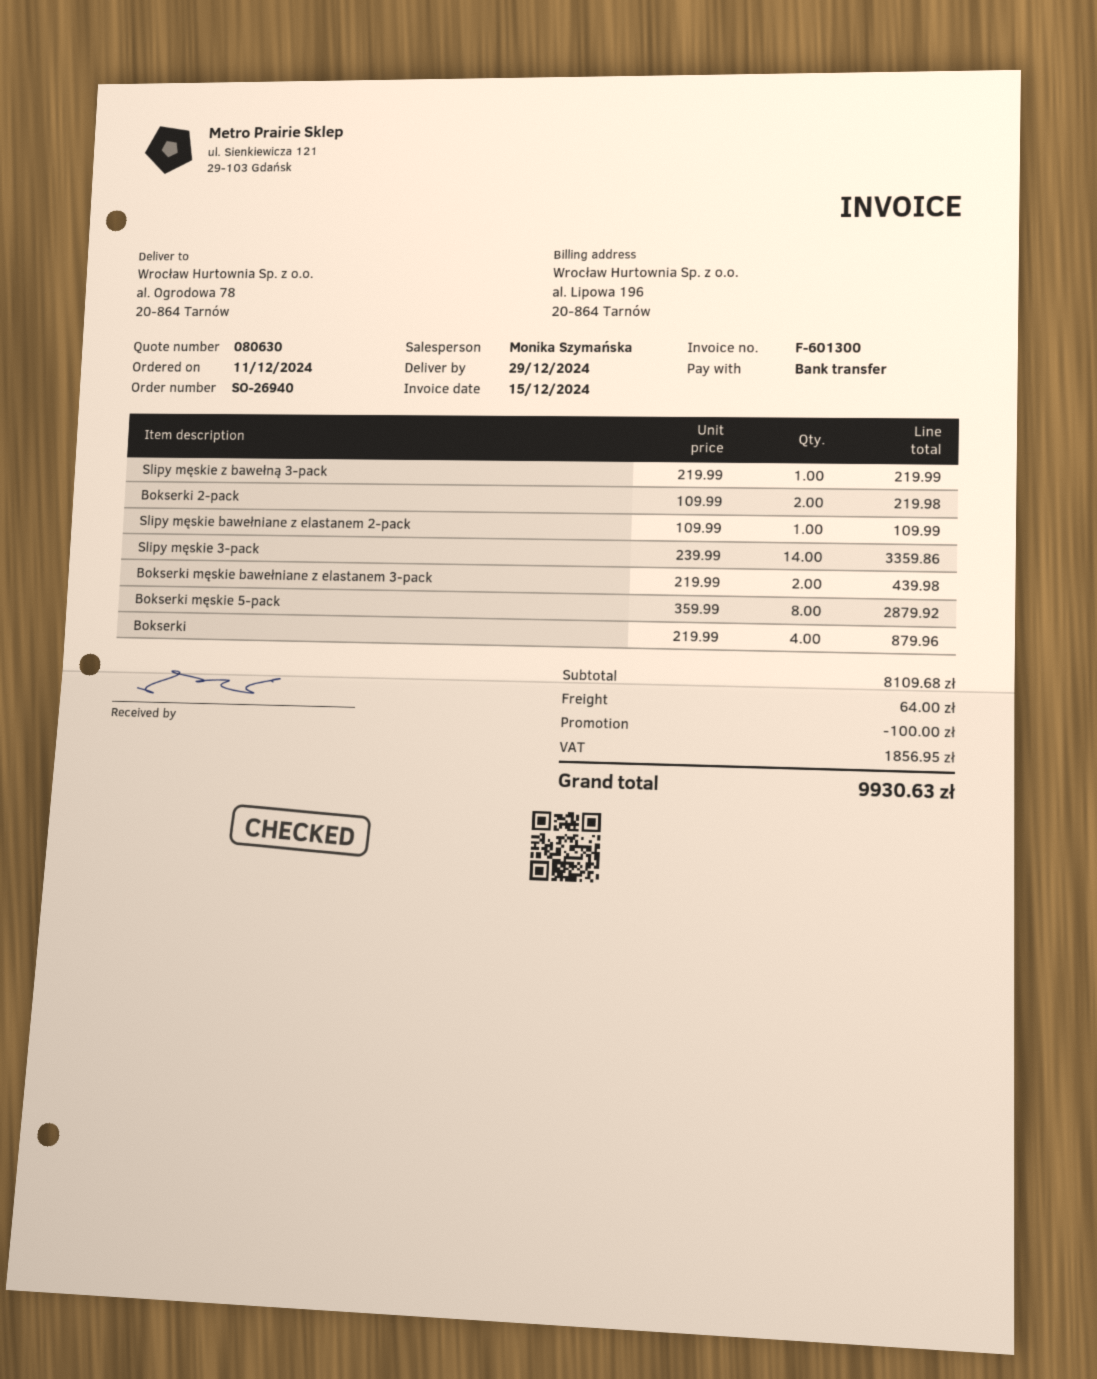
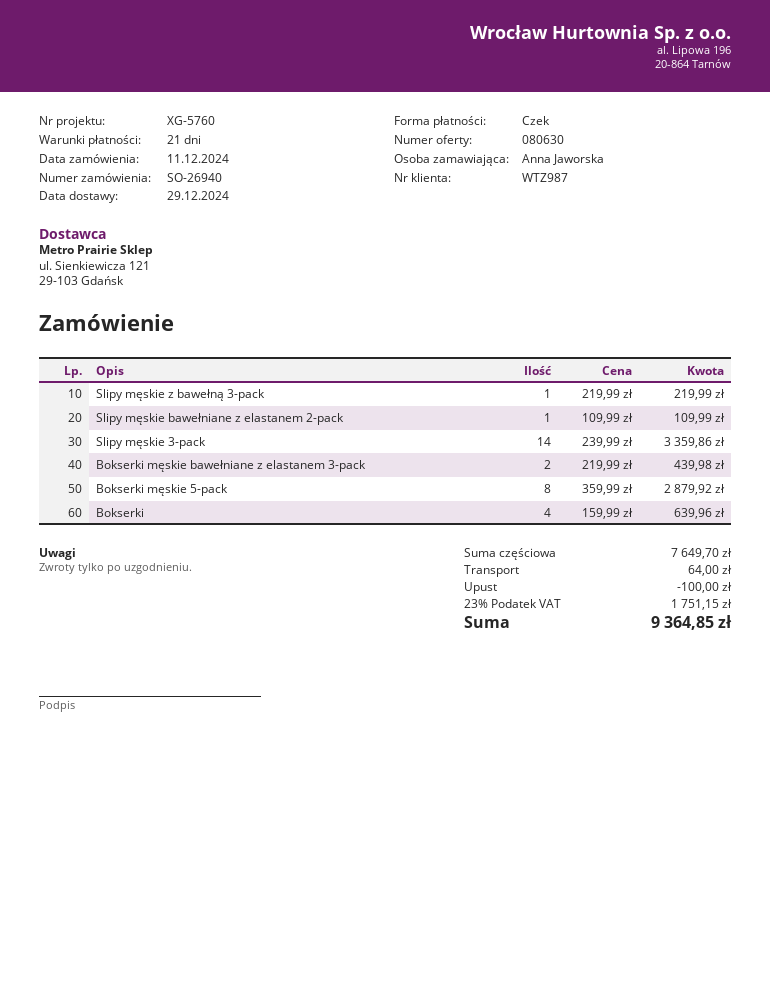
payment method: bank transfer -> cheque
Bokserki 2-pack: 2 x 109.99 = 219.98 -> none
Bokserki: 4 x 219.99 = 879.96 -> 4 x 159.99 = 639.96
subtotal: 8109.68 -> 7649.70
tax: 1856.95 -> 1751.15
total: 9930.63 -> 9364.85

